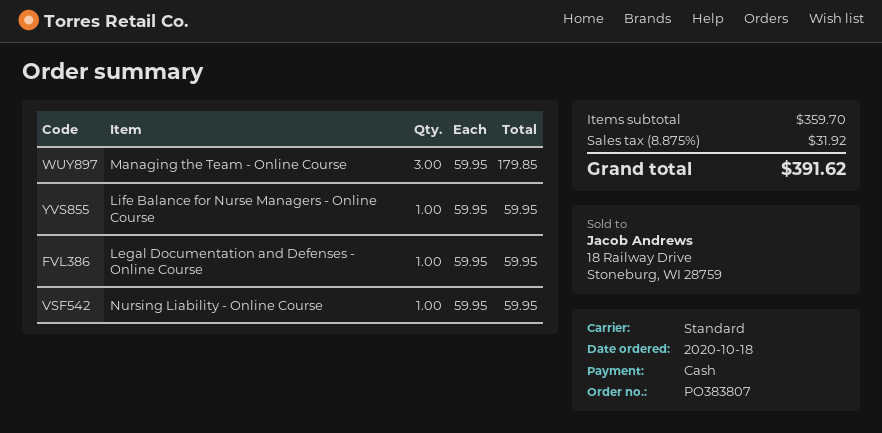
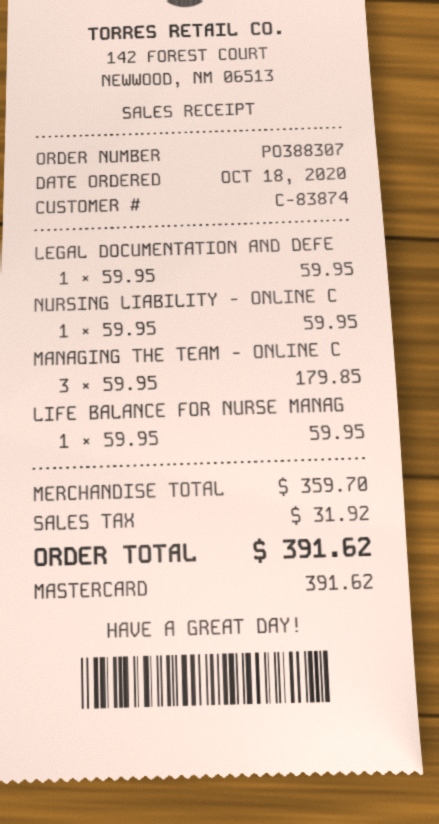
order number: PO383807 -> PO388307
payment method: cash -> Mastercard

